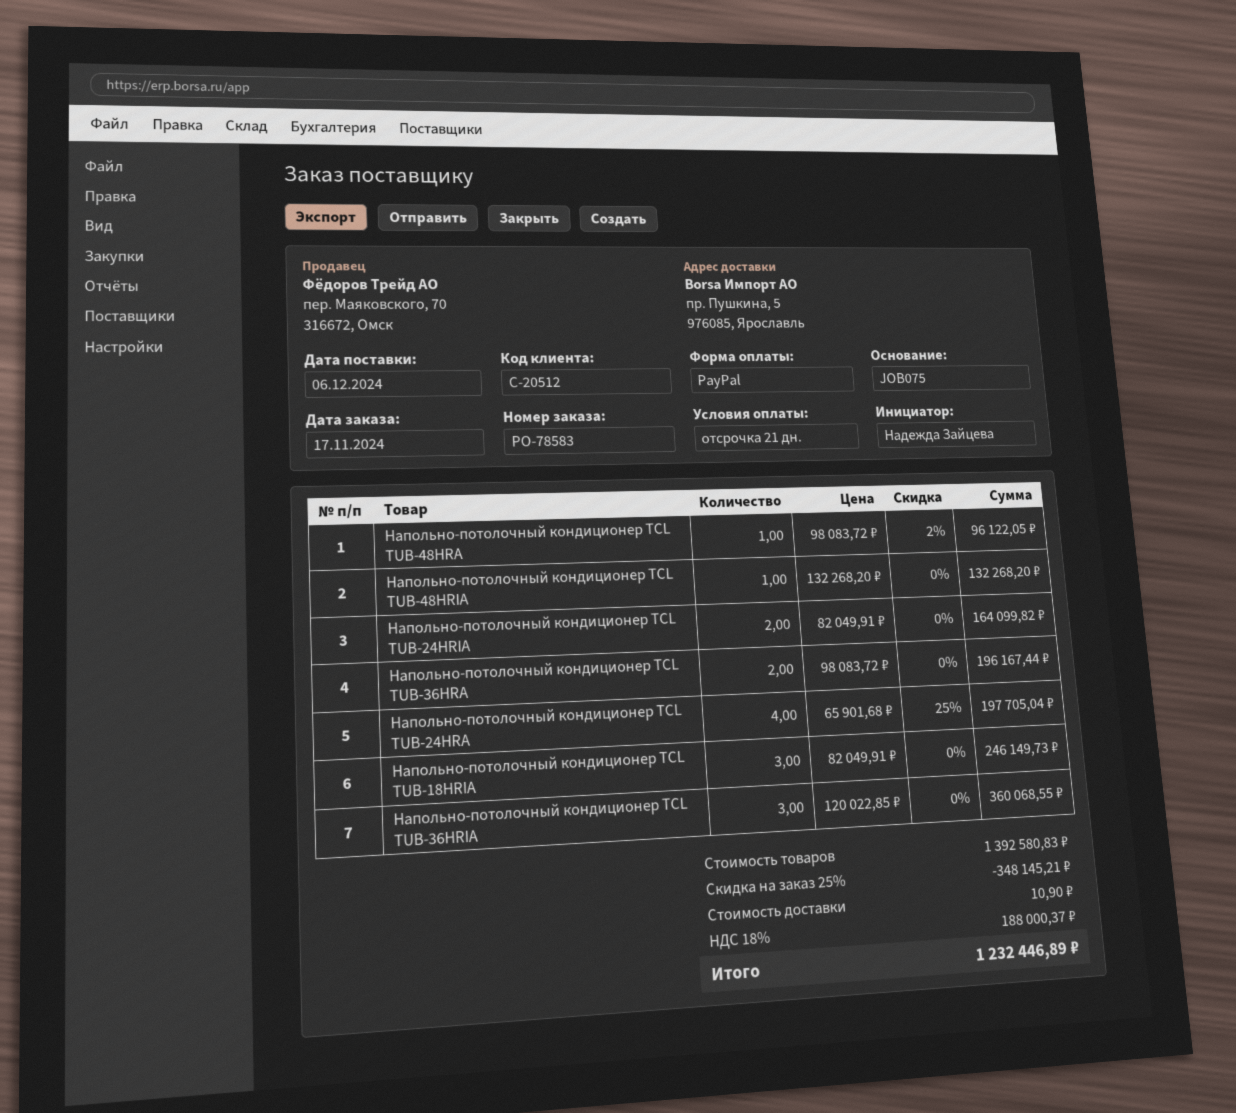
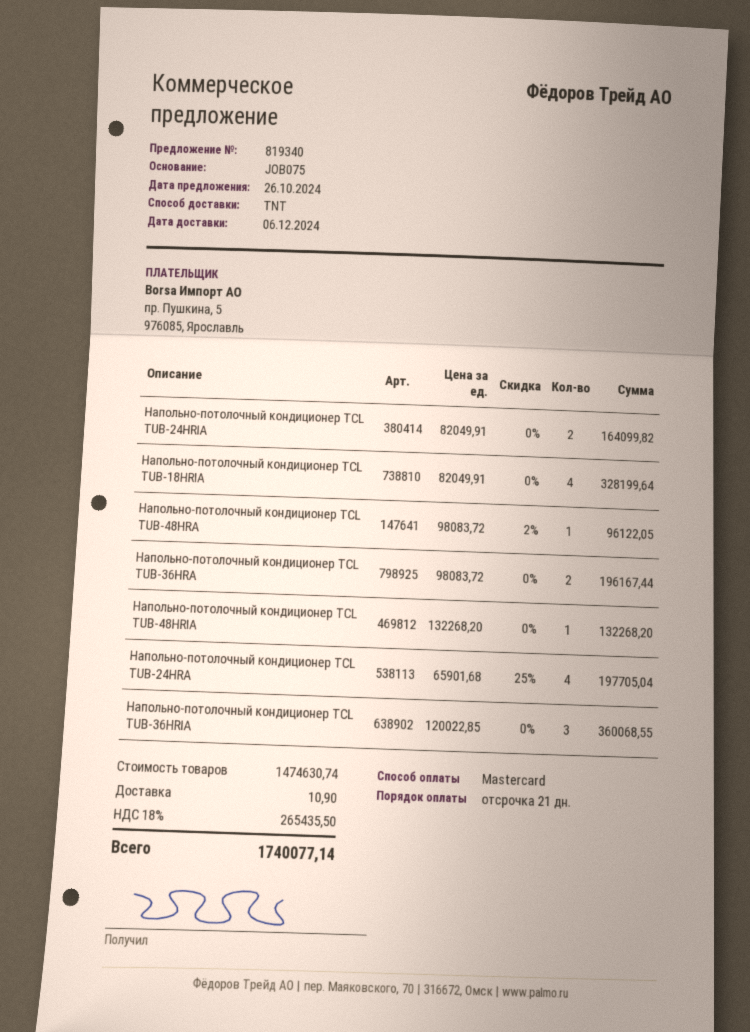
payment method: PayPal -> Mastercard
Напольно-потолочный кондиционер TCL TUB-18HRIA: 3 x 82049.91 = 246149.73 -> 4 x 82049.91 = 328199.64
subtotal: 1392580.83 -> 1474630.74
discount: 25% = 348145.21 -> none
tax: 18% = 188000.37 -> 18% = 265435.50
total: 1232446.89 -> 1740077.14

